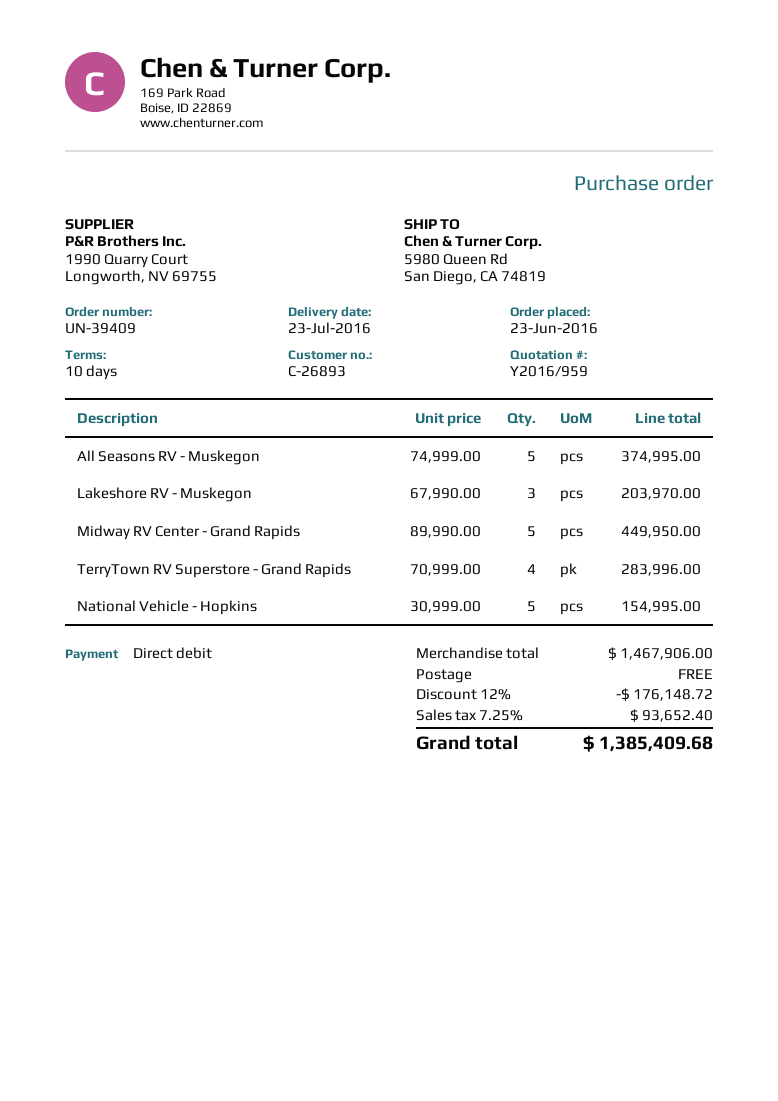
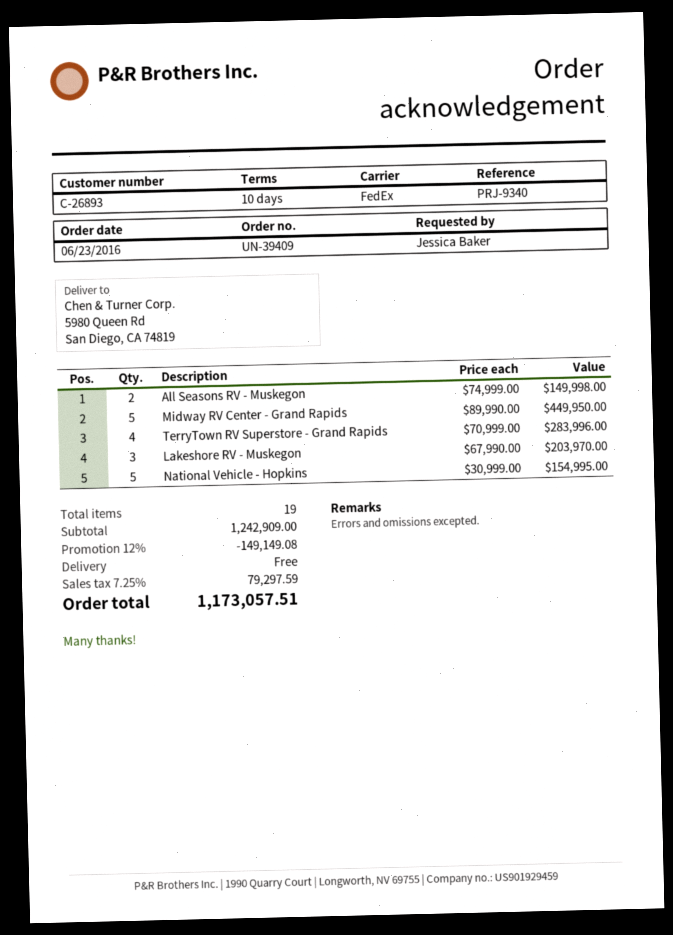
All Seasons RV - Muskegon: 5 x 74999.00 = 374995.00 -> 2 x 74999.00 = 149998.00
subtotal: 1467906.00 -> 1242909.00
discount: 12% = 176148.72 -> 12% = 149149.08
tax: 7.25% = 93652.40 -> 7.25% = 79297.59
total: 1385409.68 -> 1173057.51

